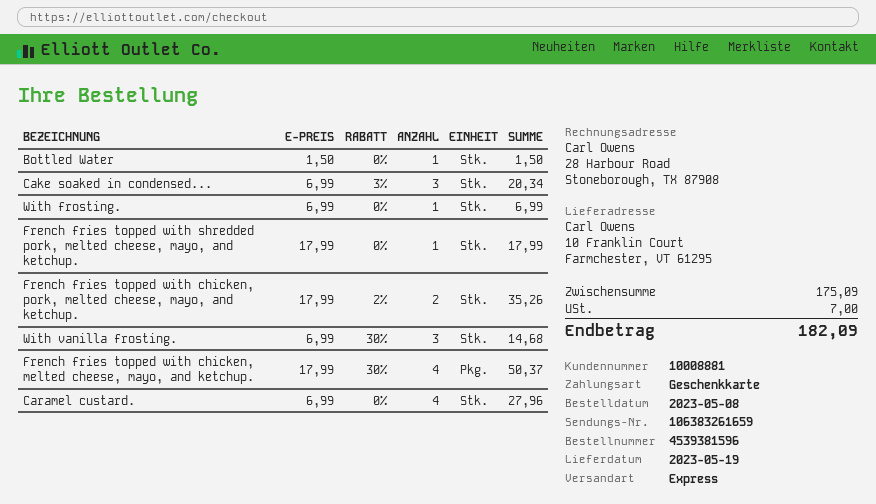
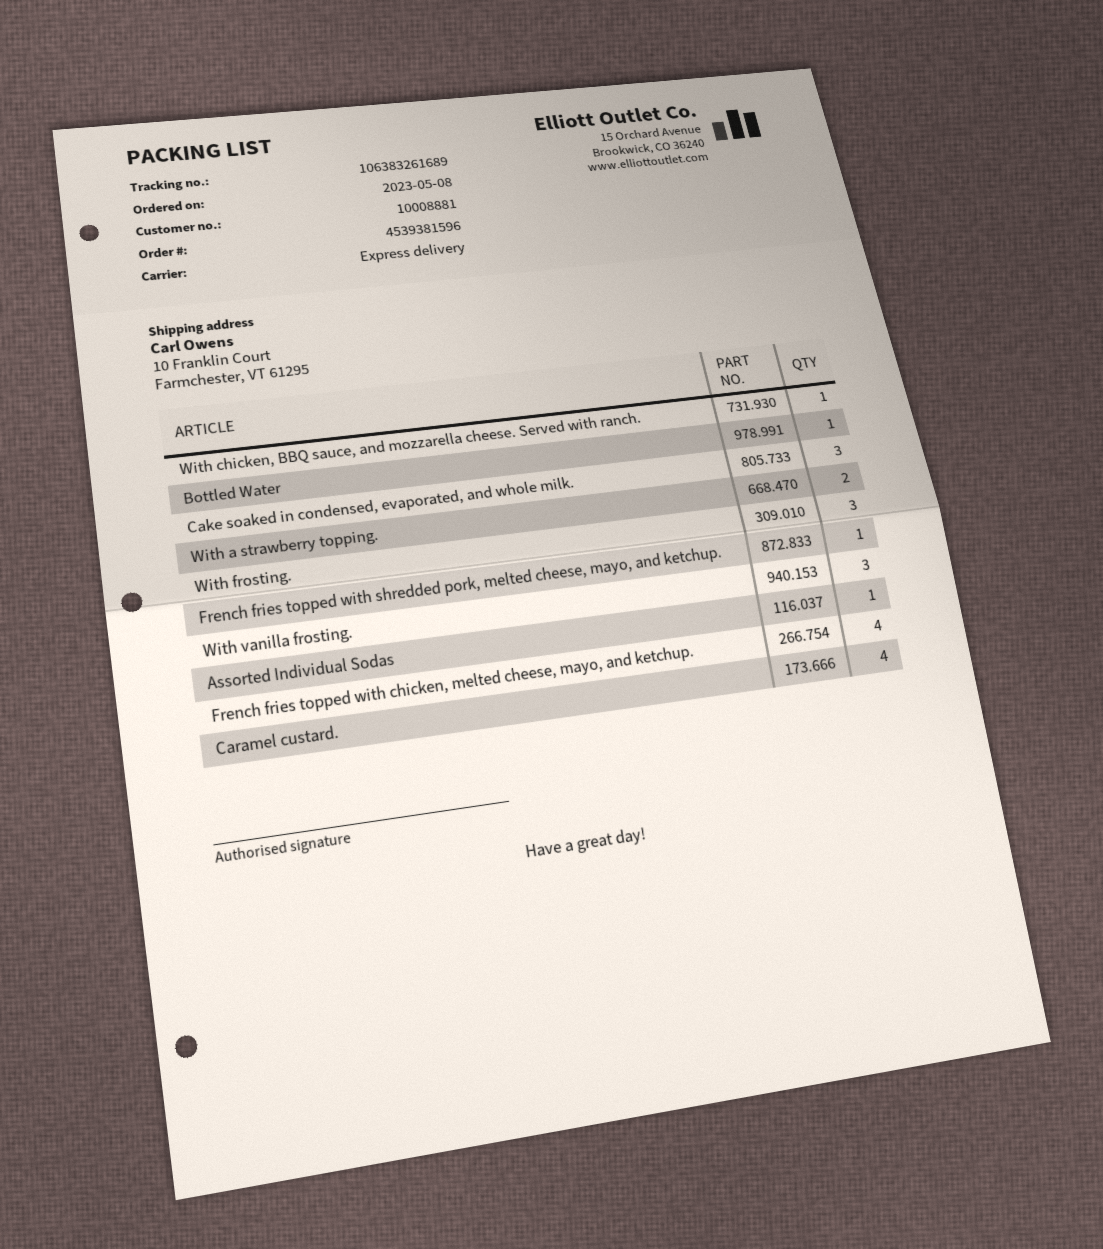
tracking number: 106383261659 -> 106383261689
With frosting.: 1 -> 3
French fries topped with chicken, pork, melted cheese, mayo, and ketchup.: 2 -> none
With chicken, BBQ sauce, and mozzarella cheese. Served with ranch.: none -> 1
With a strawberry topping.: none -> 2
Assorted Individual Sodas: none -> 1

